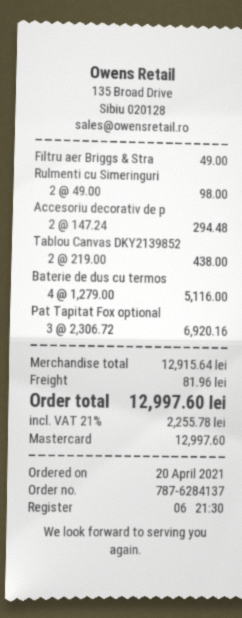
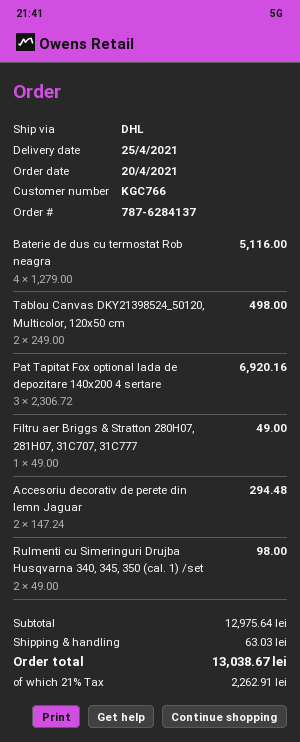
Tablou Canvas DKY2139852: 2 x 219.00 = 438.00 -> 2 x 249.00 = 498.00
subtotal: 12915.64 -> 12975.64
shipping: 81.96 -> 63.03
tax: 21% = 2255.78 -> 21% = 2262.91
total: 12997.60 -> 13038.67

